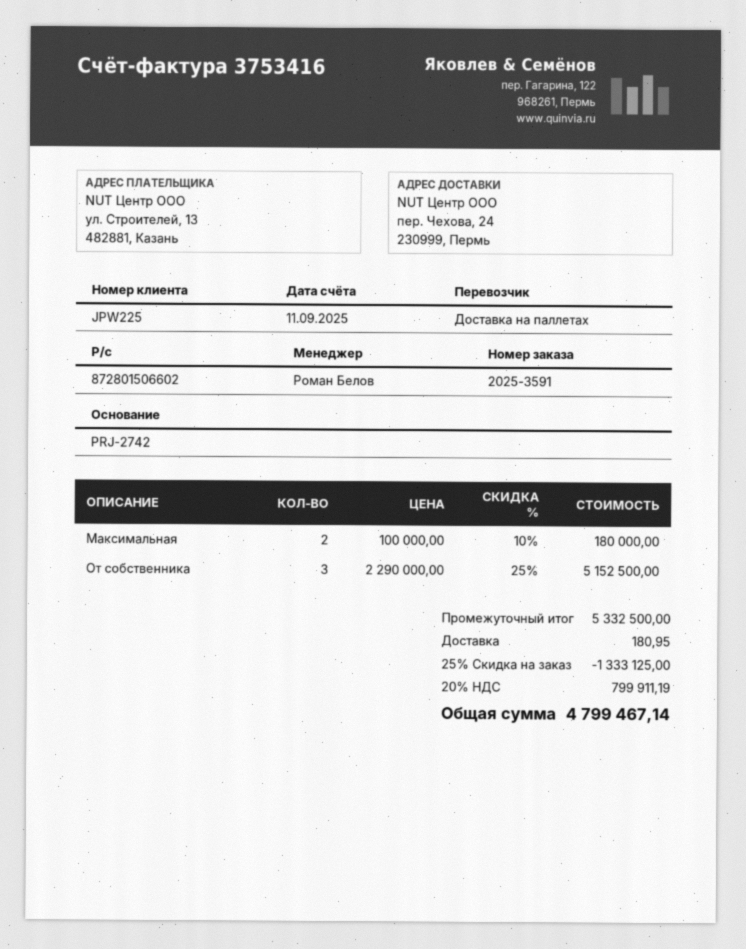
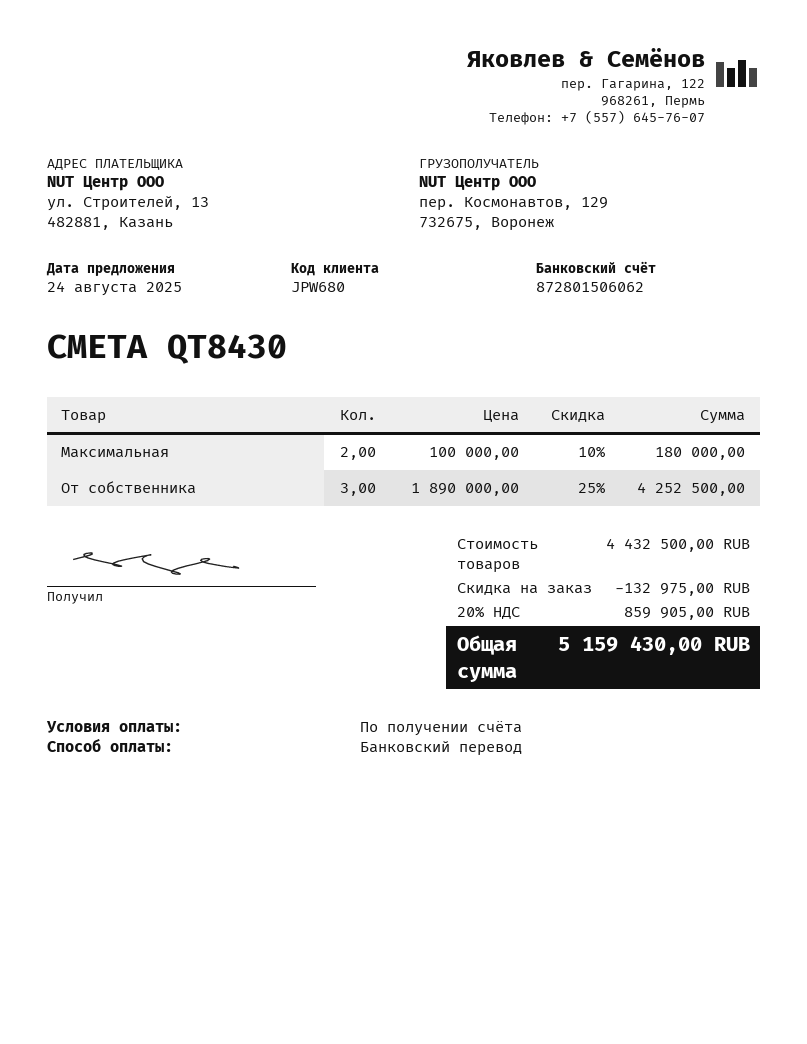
customer number: JPW225 -> JPW680
bank account: 872801506602 -> 872801506062
ship to: пер. Чехова, 24, 230999, Пермь -> пер. Космонавтов, 129, 732675, Воронеж
От собственника: 3 x 2290000.00 - 25% = 5152500.00 -> 3 x 1890000.00 - 25% = 4252500.00
subtotal: 5332500.00 -> 4432500.00
discount: 1333125.00 -> 132975.00
shipping: 180.95 -> none
tax: 20% = 799911.19 -> 20% = 859905.00
total: 4799467.14 -> 5159430.00

